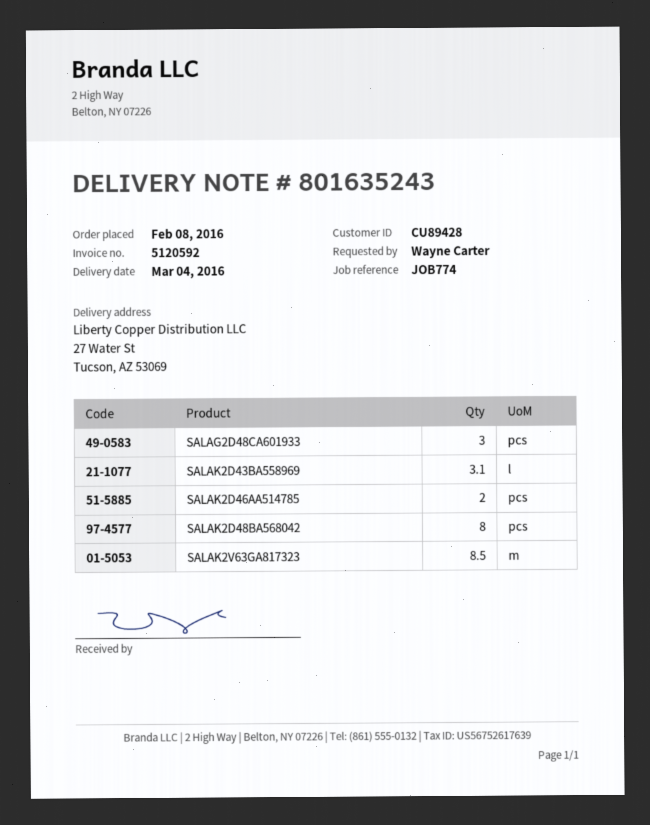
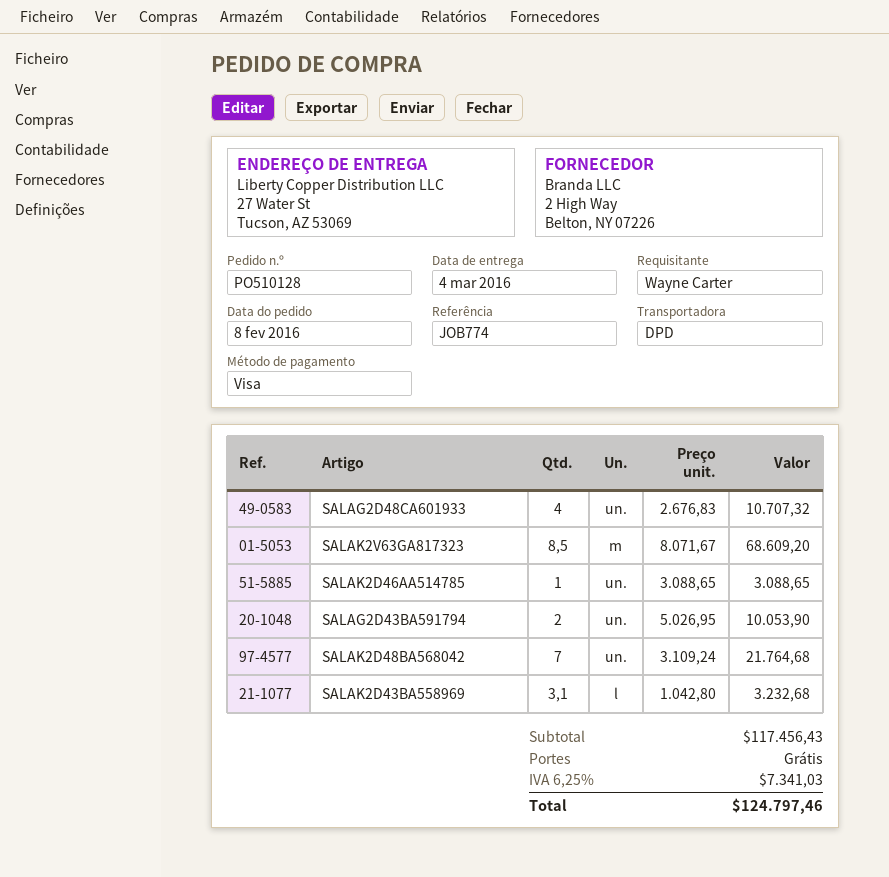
SALAG2D48CA601933: 3 -> 4
SALAK2D46AA514785: 2 -> 1
SALAK2D48BA568042: 8 -> 7
SALAG2D43BA591794: none -> 2

